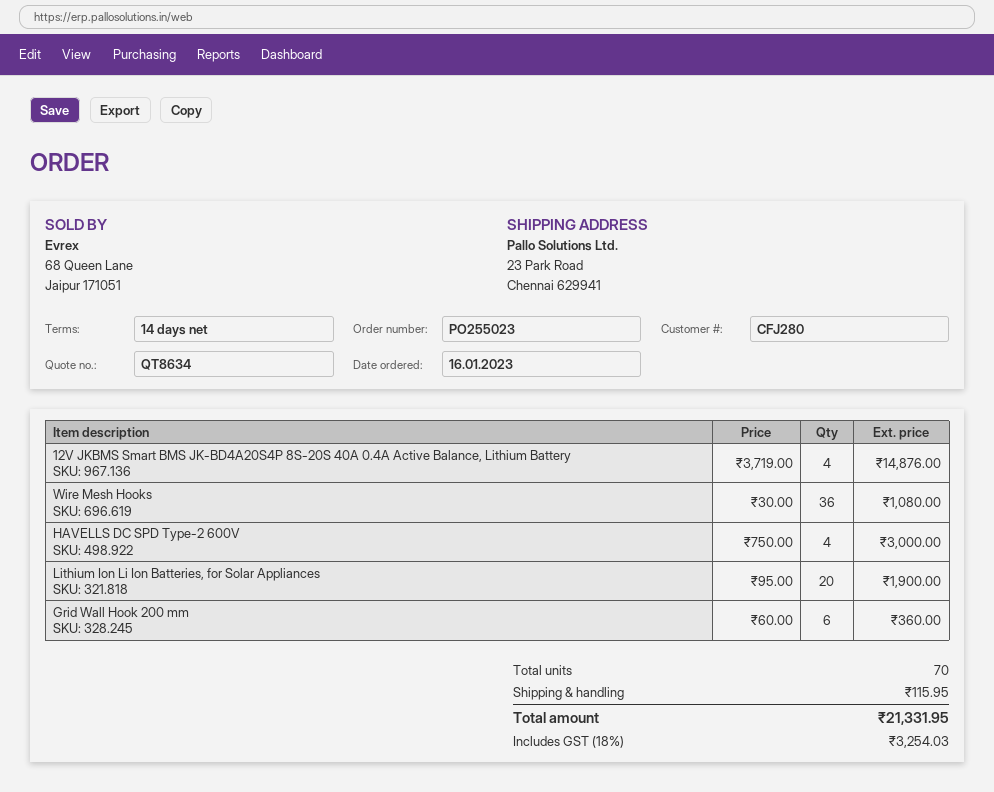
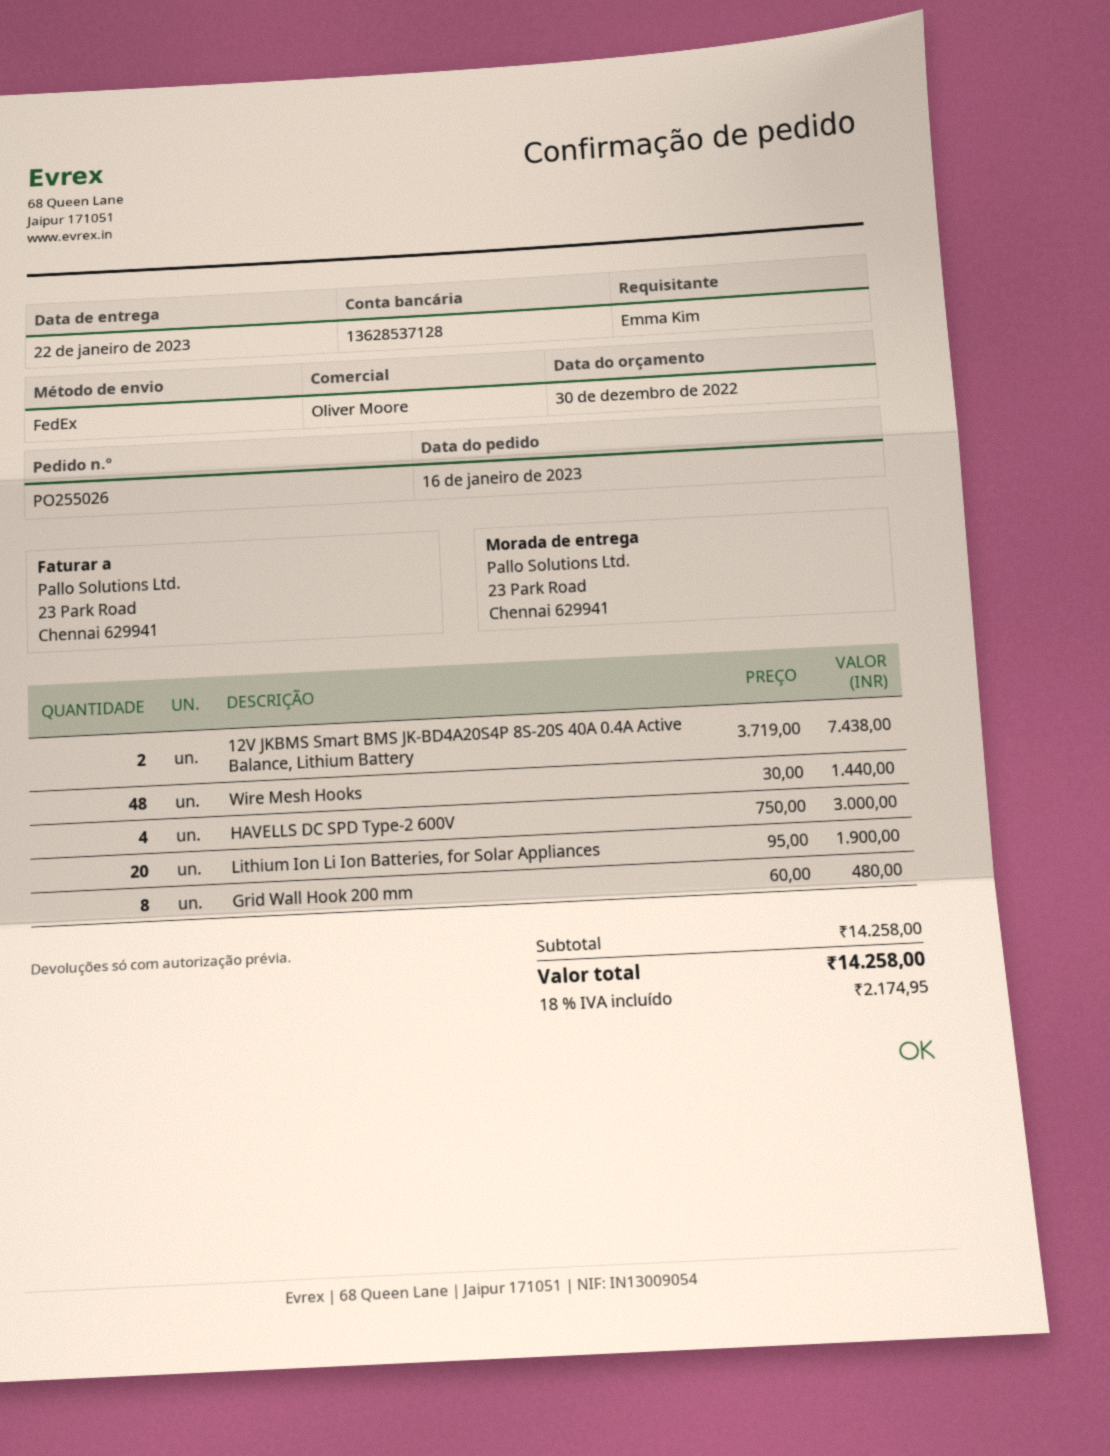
order number: PO255023 -> PO255026
12V JKBMS Smart BMS JK-BD4A20S4P 8S-20S 40A 0.4A Active Balance, Lithium Battery: 4 x 3719.00 = 14876.00 -> 2 x 3719.00 = 7438.00
Wire Mesh Hooks: 36 x 30.00 = 1080.00 -> 48 x 30.00 = 1440.00
Grid Wall Hook 200 mm: 6 x 60.00 = 360.00 -> 8 x 60.00 = 480.00
shipping: 115.95 -> none
tax: 18% = 3254.03 -> 18% = 2174.95
total: 21331.95 -> 14258.00

